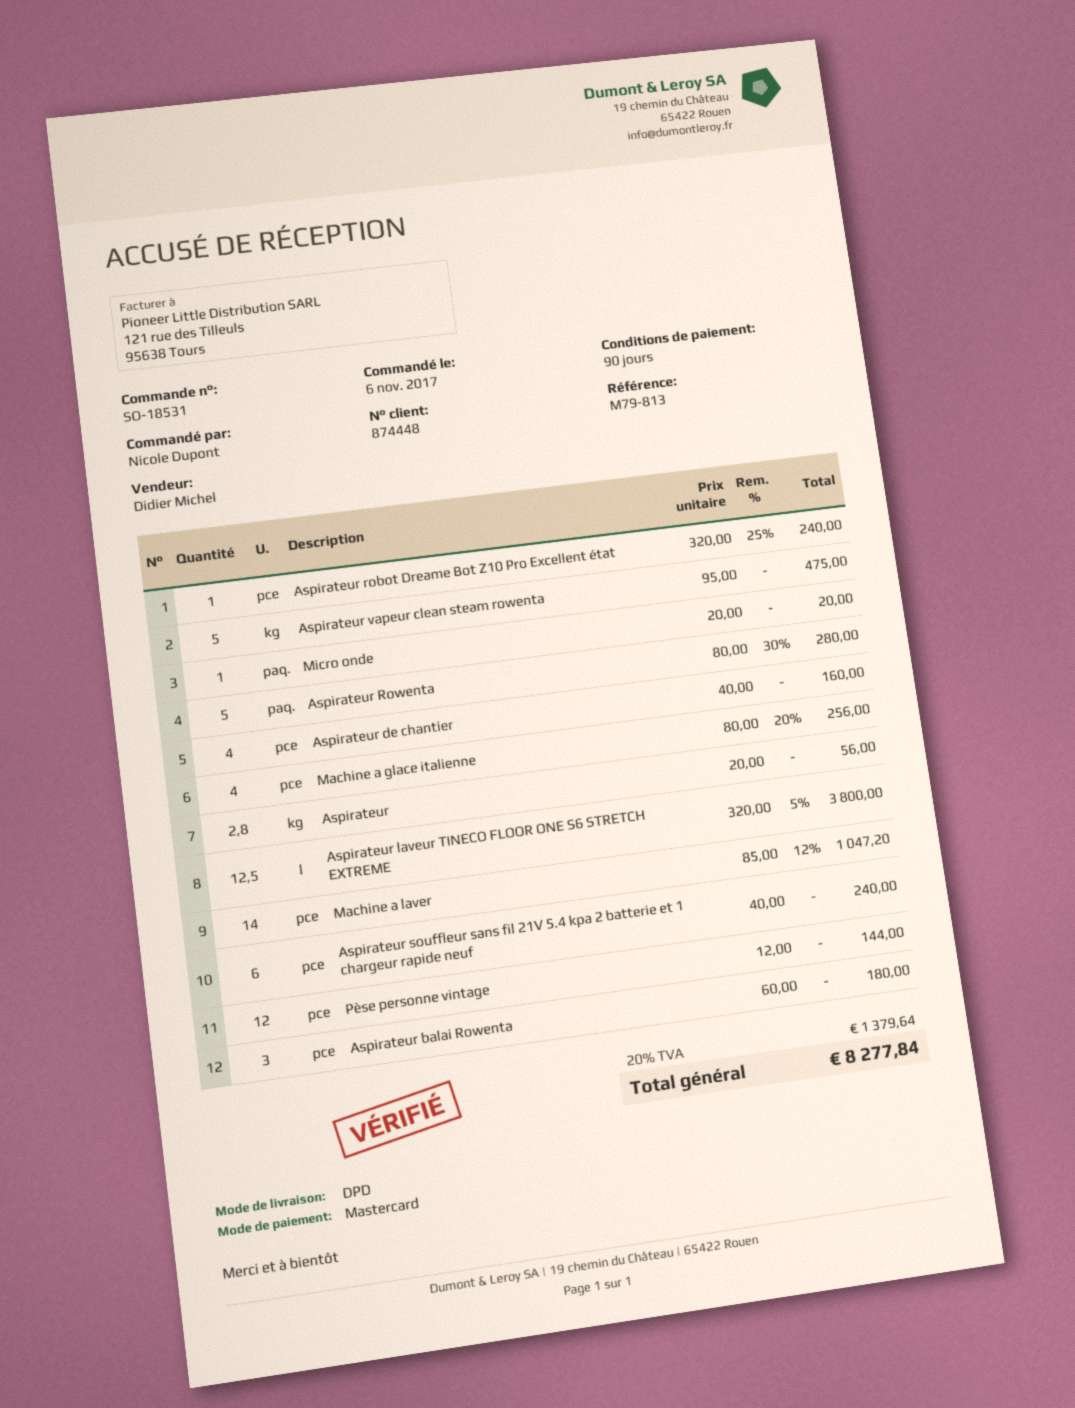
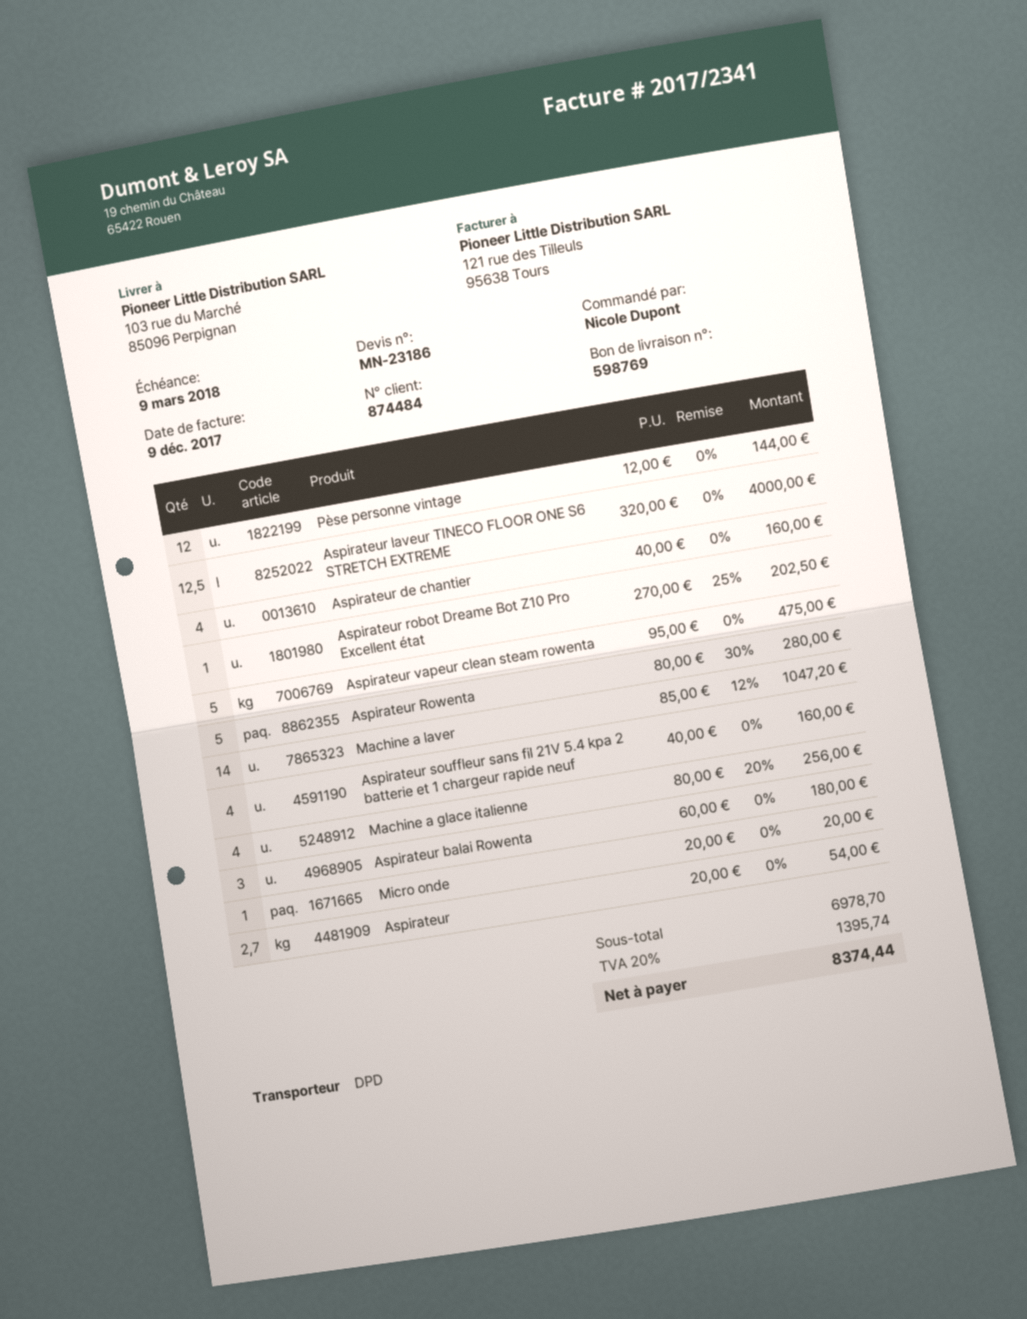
customer number: 874448 -> 874484
Aspirateur robot Dreame Bot Z10 Pro Excellent état: 1 x 320.00 - 25% = 240.00 -> 1 x 270.00 - 25% = 202.50
Aspirateur: 2.8 x 20.00 = 56.00 -> 2.7 x 20.00 = 54.00
Aspirateur laveur TINECO FLOOR ONE S6 STRETCH EXTREME: 12.5 x 320.00 - 5% = 3800.00 -> 12.5 x 320.00 = 4000.00
Aspirateur souffleur sans fil 21V 5.4 kpa 2 batterie et 1 chargeur rapide neuf: 6 x 40.00 = 240.00 -> 4 x 40.00 = 160.00
tax: 20% = 1379.64 -> 20% = 1395.74
total: 8277.84 -> 8374.44

